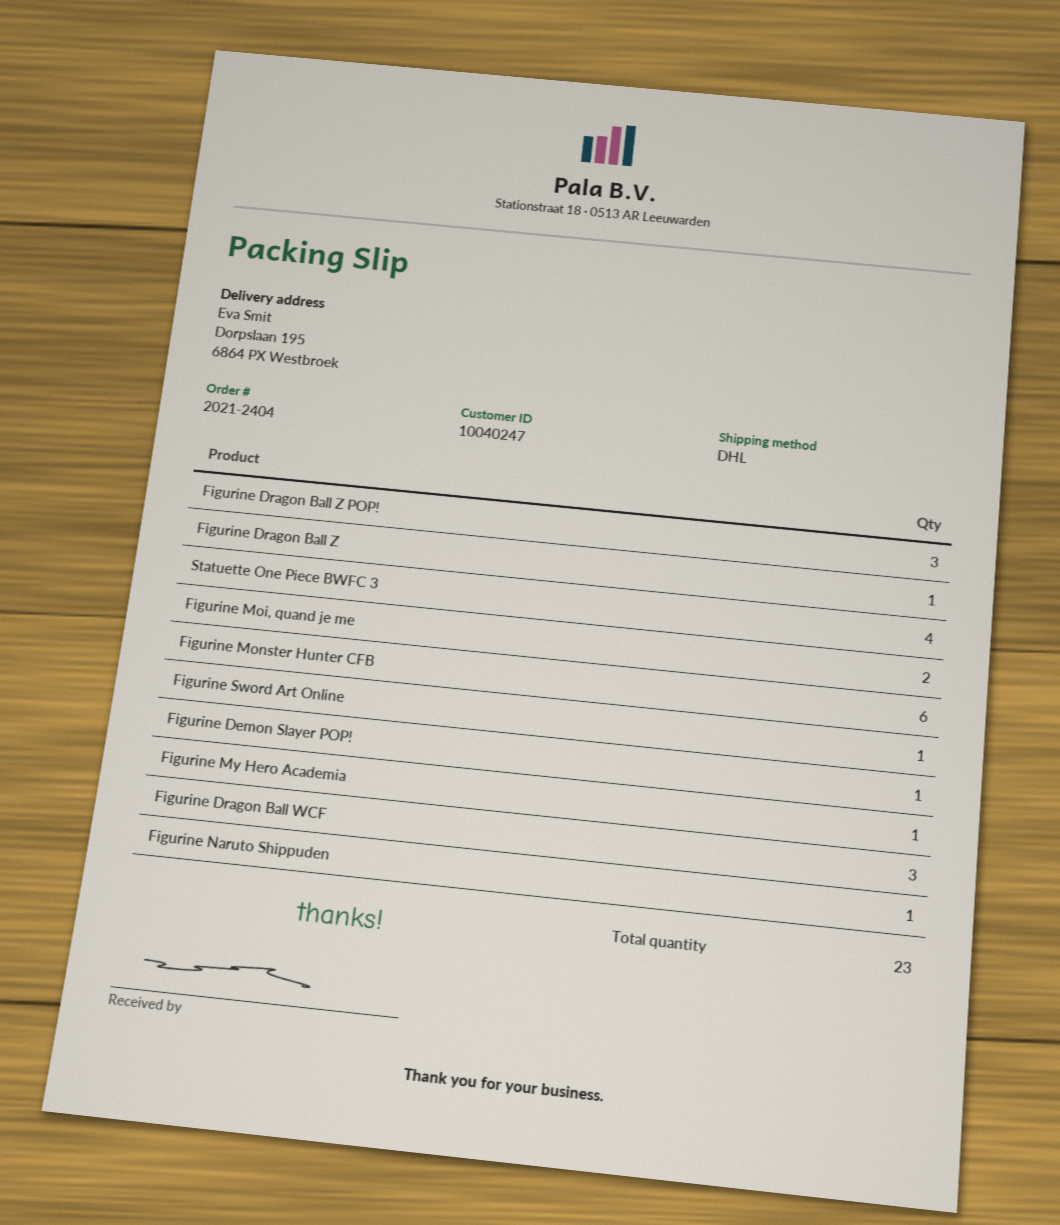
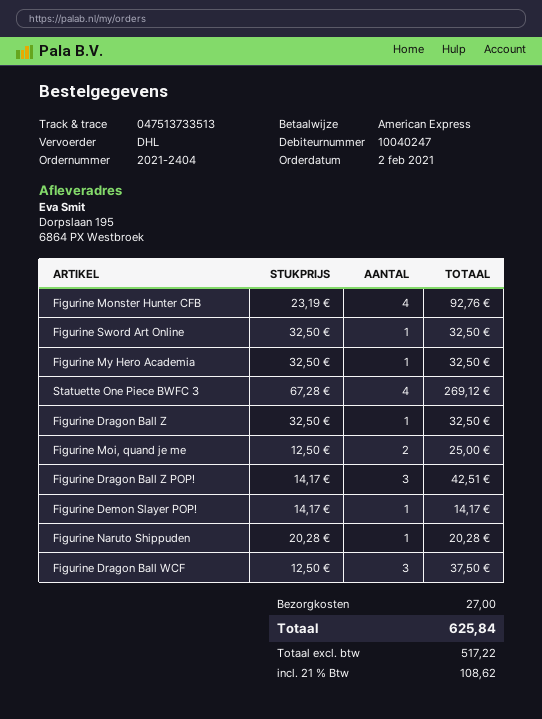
Figurine Monster Hunter CFB: 6 -> 4

